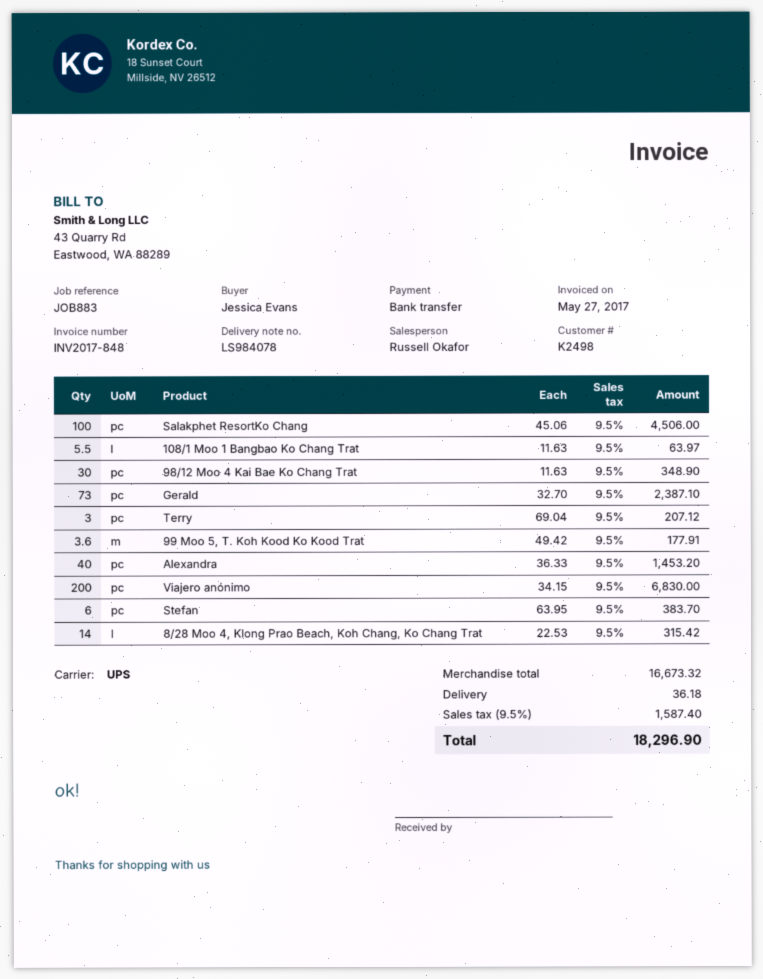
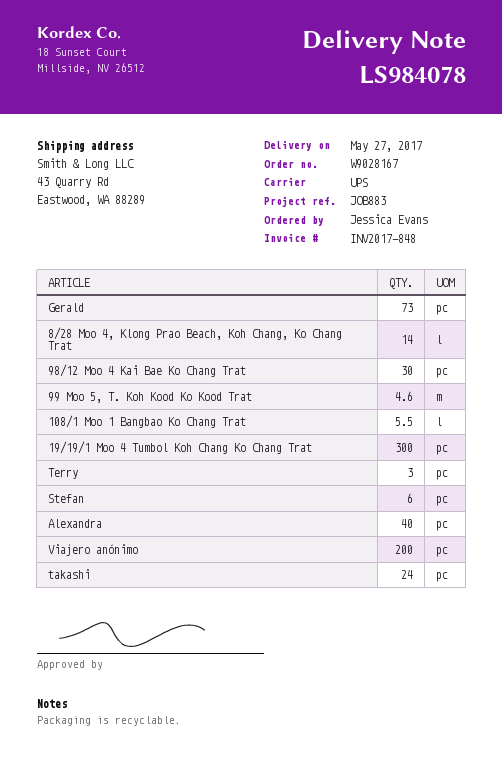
Salakphet ResortKo Chang: 100 -> none
99 Moo 5, T. Koh Kood Ko Kood Trat: 3.6 -> 4.6
19/19/1 Moo 4 Tumbol Koh Chang Ko Chang Trat: none -> 300
takashi: none -> 24

